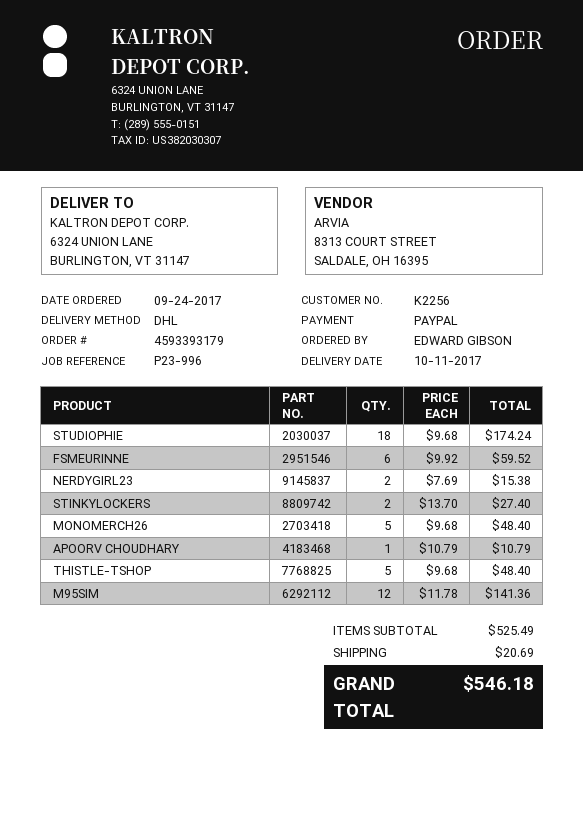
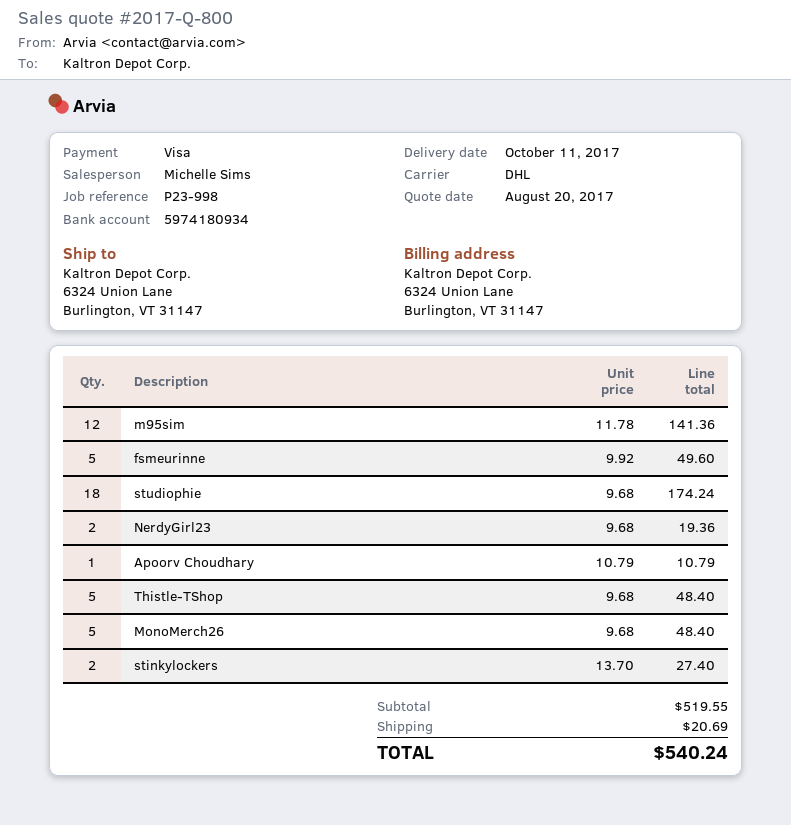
reference: P23-996 -> P23-998
payment method: PayPal -> Visa
FSMEURINNE: 6 x 9.92 = 59.52 -> 5 x 9.92 = 49.60
NERDYGIRL23: 2 x 7.69 = 15.38 -> 2 x 9.68 = 19.36
subtotal: 525.49 -> 519.55
total: 546.18 -> 540.24

